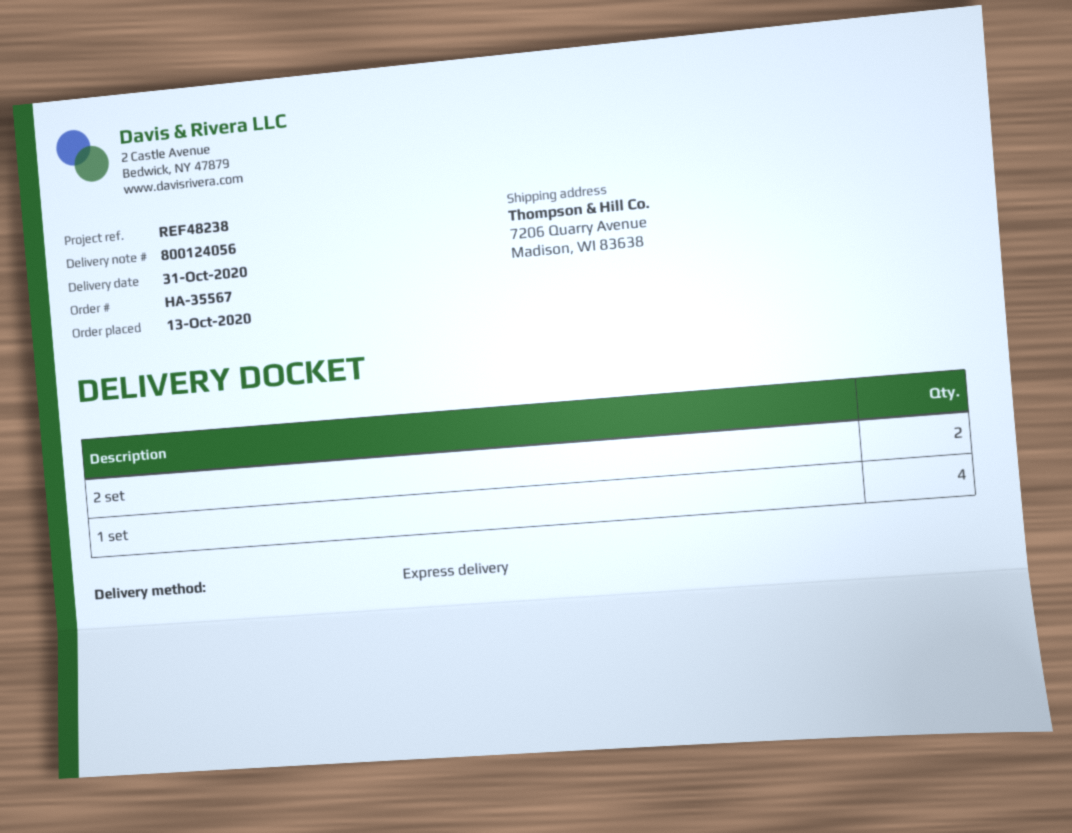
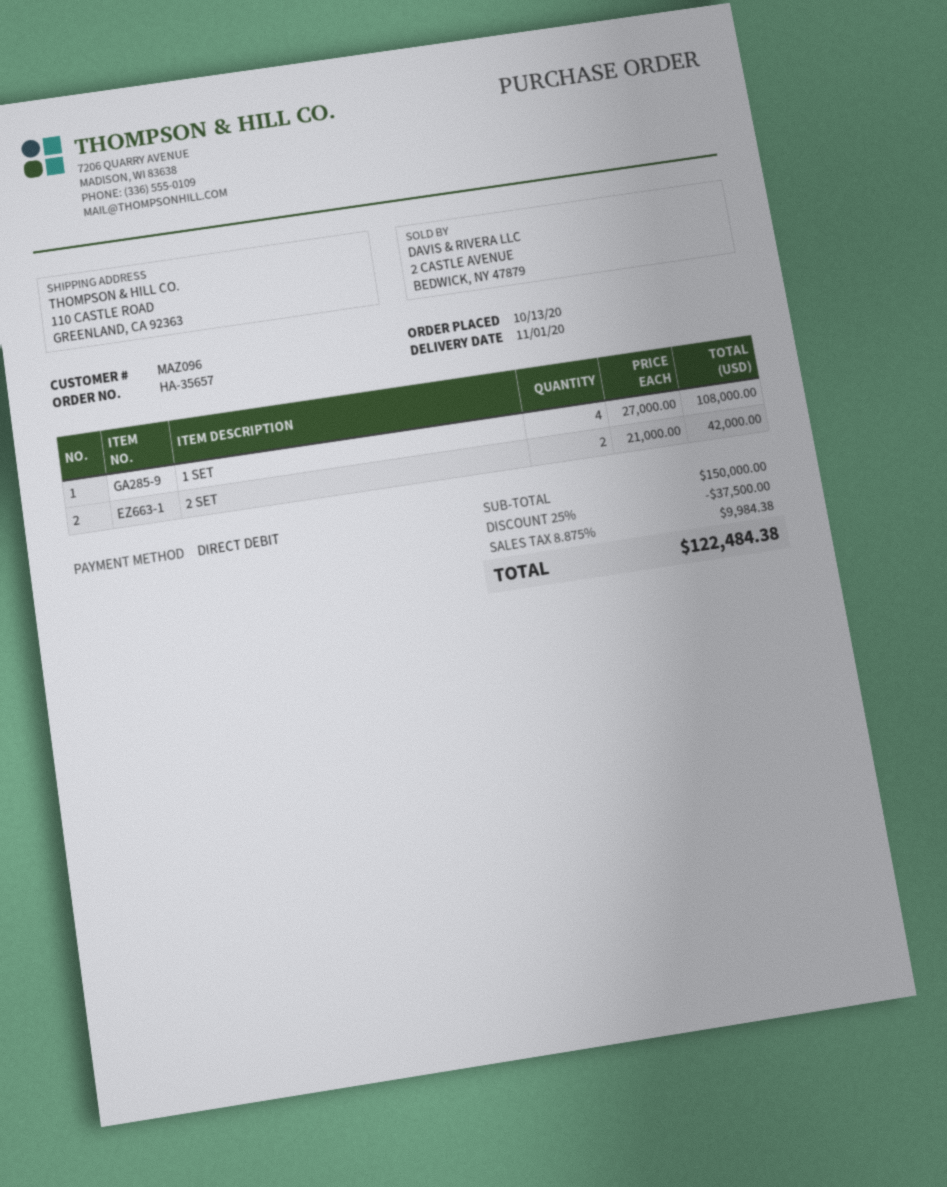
order number: HA-35567 -> HA-35657
delivery date: 2020-10-31 -> 2020-11-01
ship to: 7206 Quarry Avenue, Madison, WI 83638 -> 110 CASTLE ROAD, GREENLAND, CA 92363

